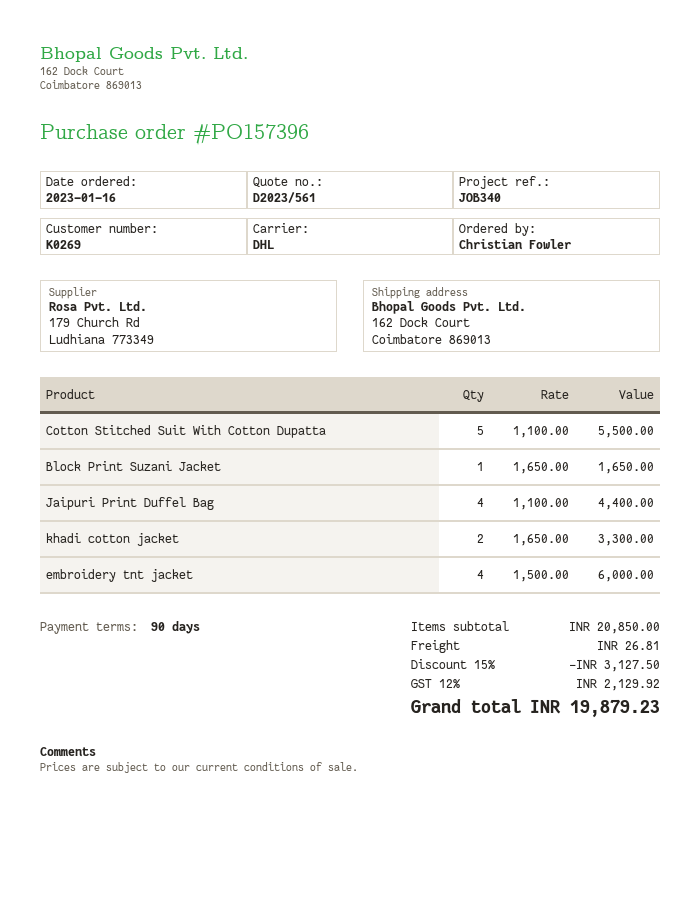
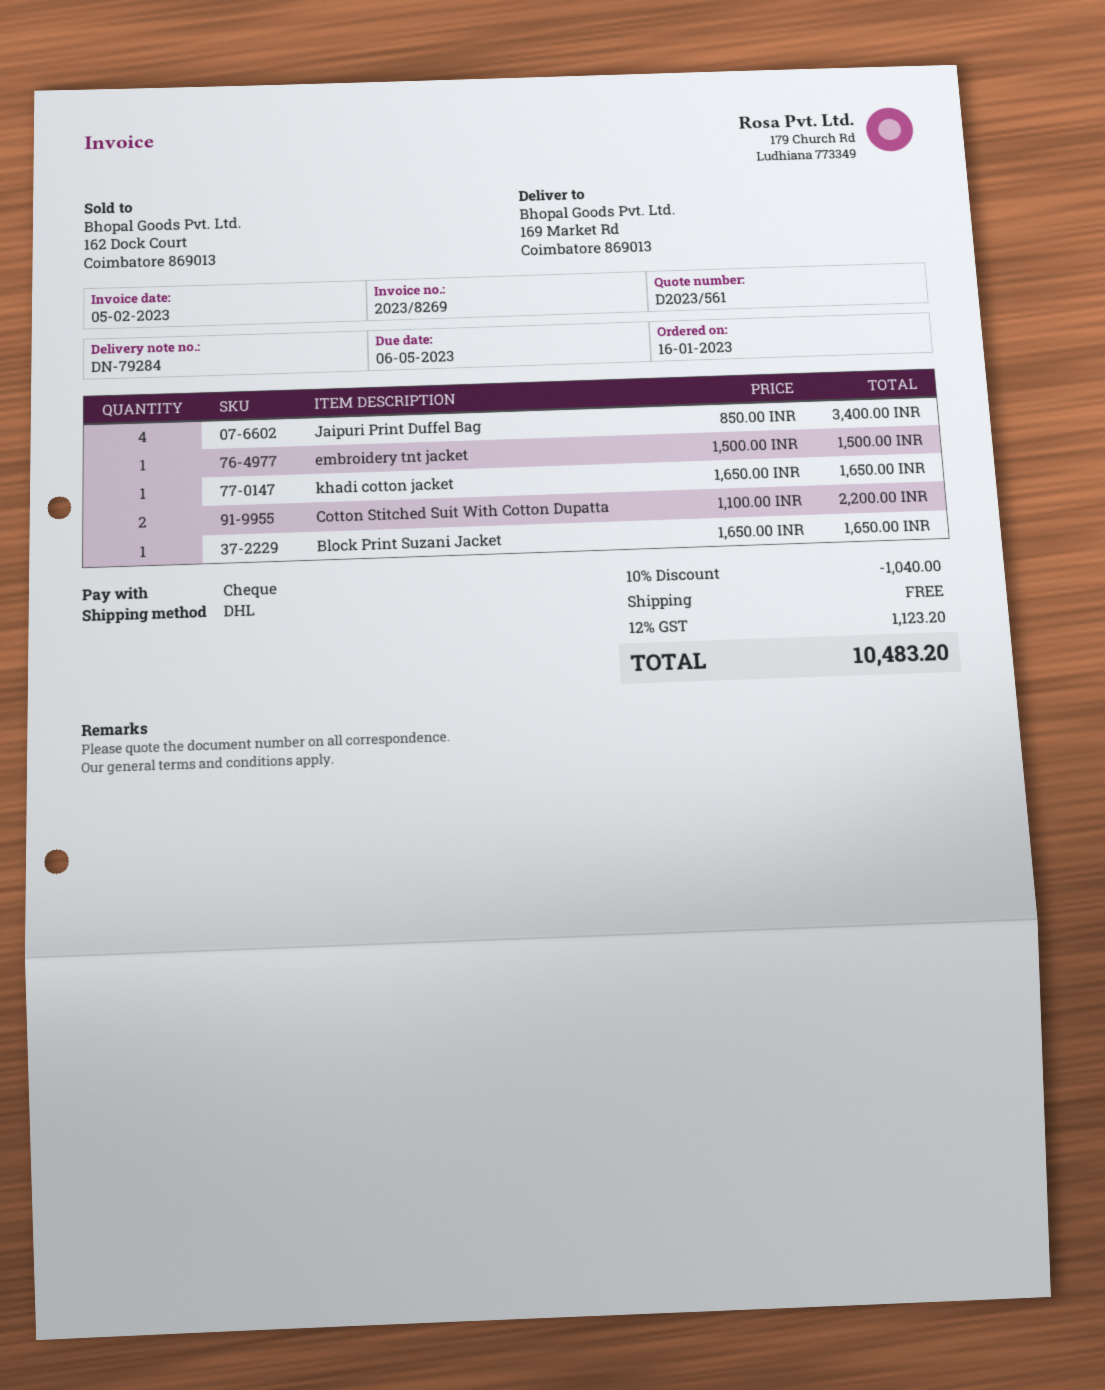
ship to: 162 Dock Court, Coimbatore 869013 -> 169 Market Rd, Coimbatore 869013
Cotton Stitched Suit With Cotton Dupatta: 5 x 1100.00 = 5500.00 -> 2 x 1100.00 = 2200.00
Jaipuri Print Duffel Bag: 4 x 1100.00 = 4400.00 -> 4 x 850.00 = 3400.00
khadi cotton jacket: 2 x 1650.00 = 3300.00 -> 1 x 1650.00 = 1650.00
embroidery tnt jacket: 4 x 1500.00 = 6000.00 -> 1 x 1500.00 = 1500.00
discount: 15% = 3127.50 -> 10% = 1040.00
shipping: 26.81 -> 0.00
tax: 12% = 2129.92 -> 12% = 1123.20
total: 19879.23 -> 10483.20

